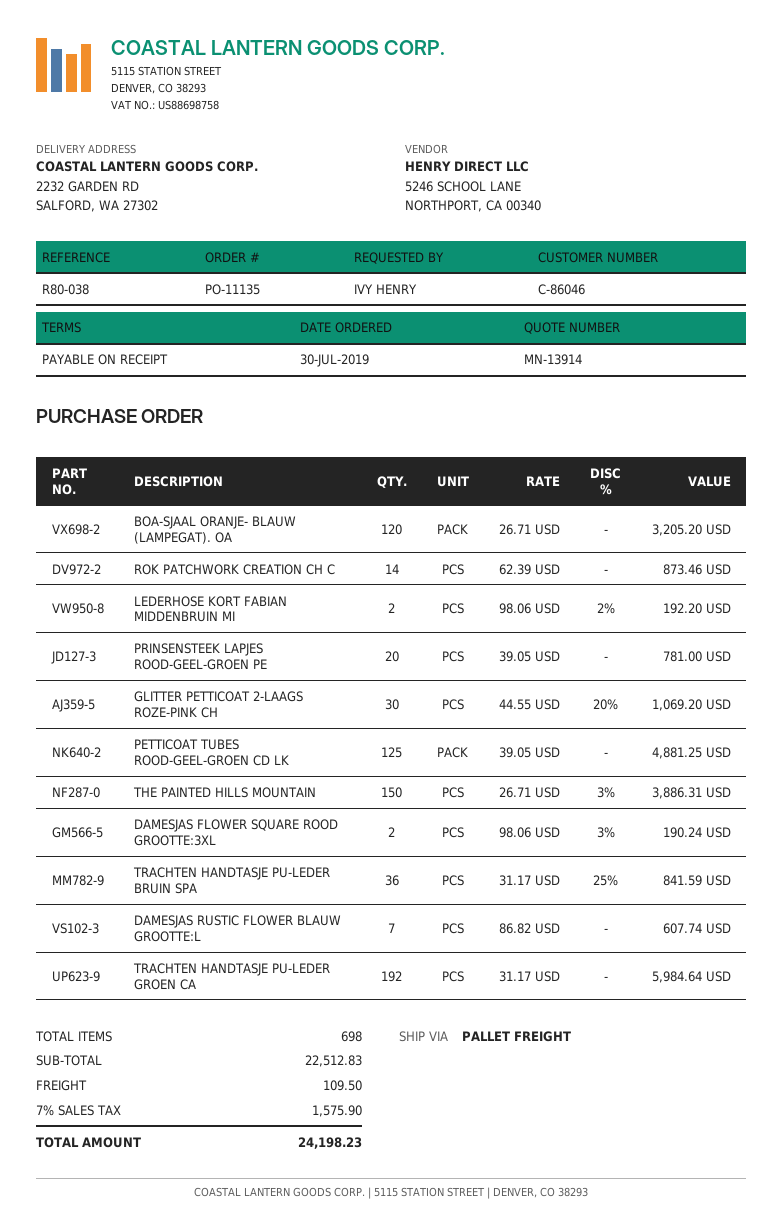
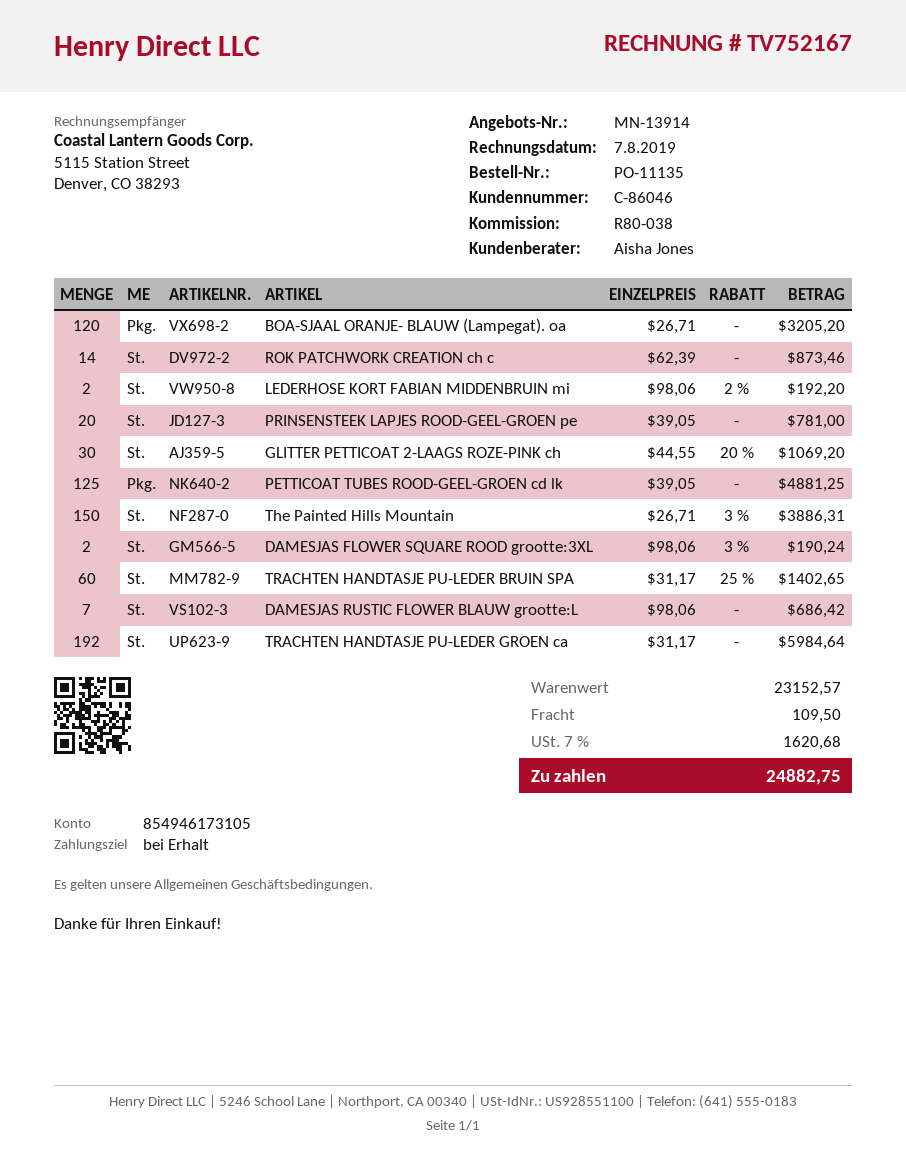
TRACHTEN HANDTASJE PU-LEDER BRUIN SPA: 36 x 31.17 - 25% = 841.59 -> 60 x 31.17 - 25% = 1402.65
DAMESJAS RUSTIC FLOWER BLAUW GROOTTE:L: 7 x 86.82 = 607.74 -> 7 x 98.06 = 686.42
subtotal: 22512.83 -> 23152.57
tax: 7% = 1575.90 -> 7% = 1620.68
total: 24198.23 -> 24882.75

